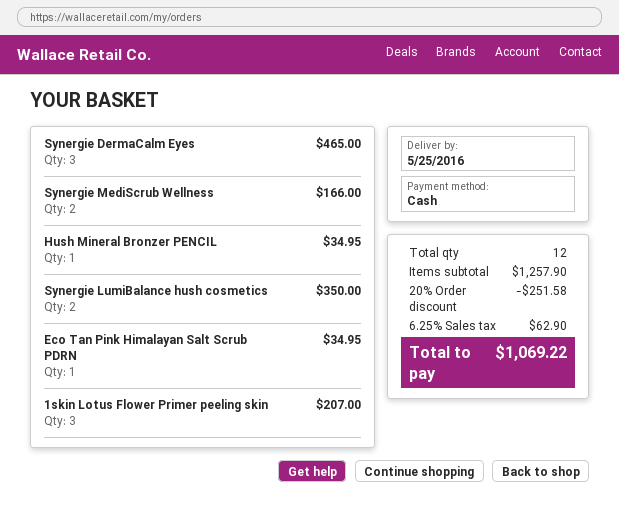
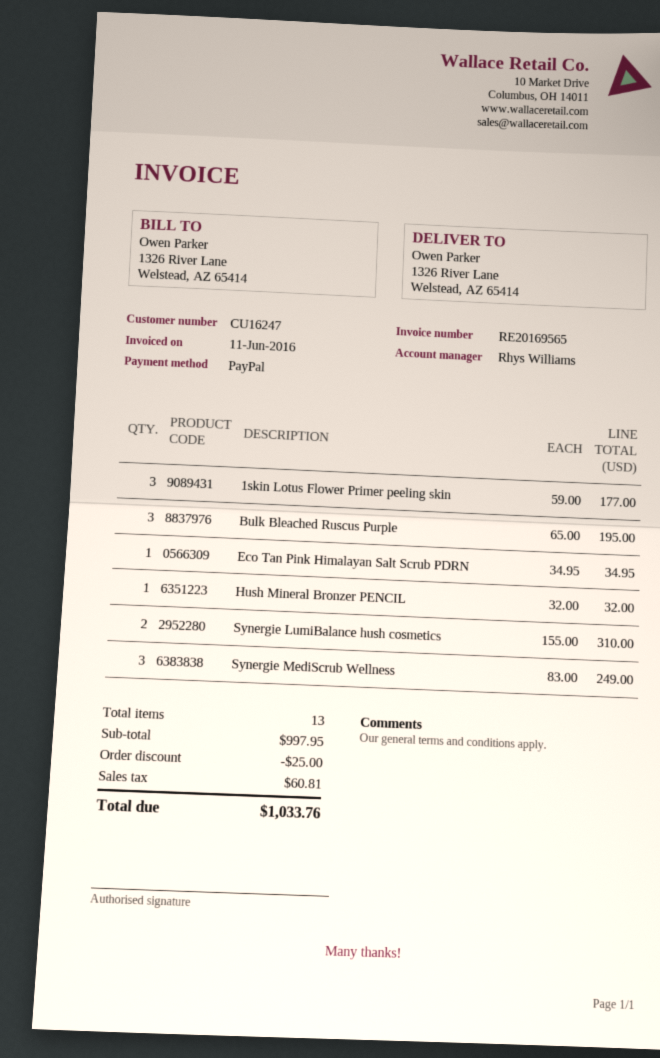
payment method: cash -> PayPal
Synergie DermaCalm Eyes: 3 for 465.00 -> none
Synergie MediScrub Wellness: 2 for 166.00 -> 3 for 249.00
Hush Mineral Bronzer PENCIL: 1 for 34.95 -> 1 for 32.00
Synergie LumiBalance hush cosmetics: 2 for 350.00 -> 2 for 310.00
1skin Lotus Flower Primer peeling skin: 3 for 207.00 -> 3 for 177.00
Bulk Bleached Ruscus Purple: none -> 3 for 195.00
total quantity: 12 -> 13
subtotal: 1257.90 -> 997.95
discount: 251.58 -> 25.00
tax: 62.90 -> 60.81
total: 1069.22 -> 1033.76

